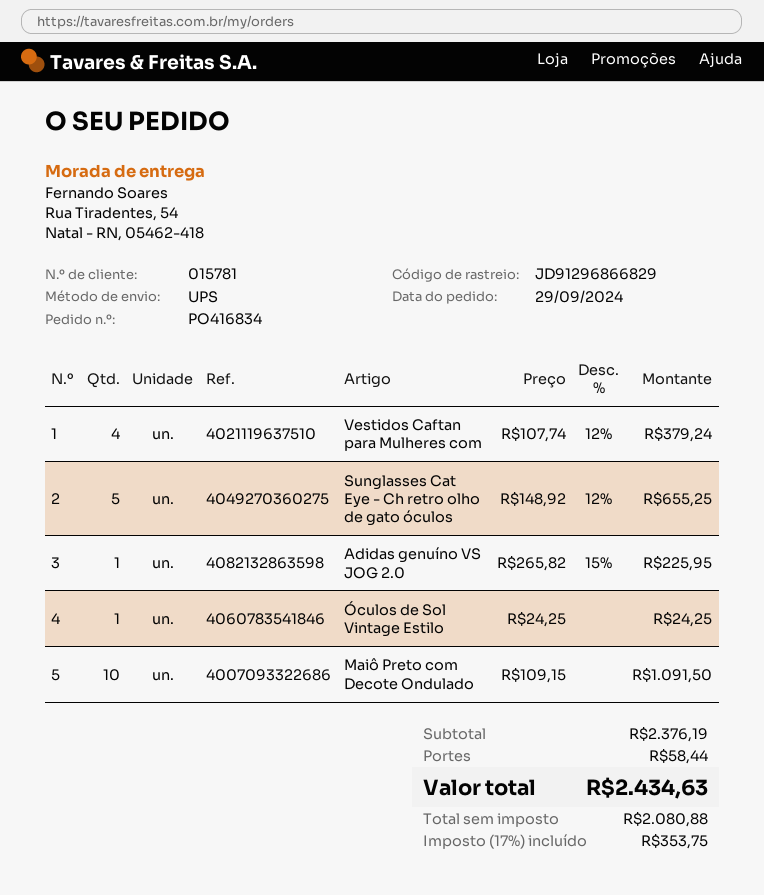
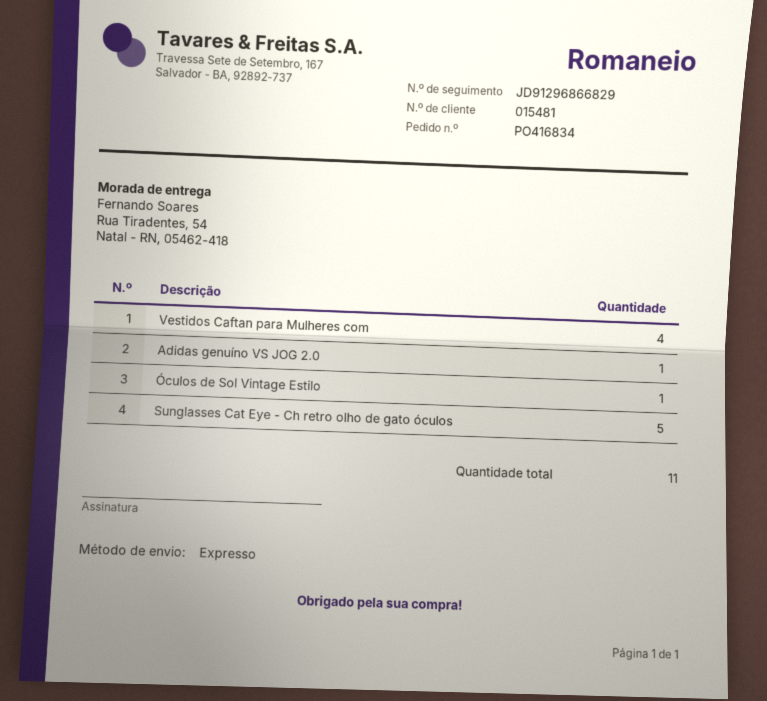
customer number: 015781 -> 015481
shipping method: UPS -> express
Maiô Preto com Decote Ondulado: 10 -> none

